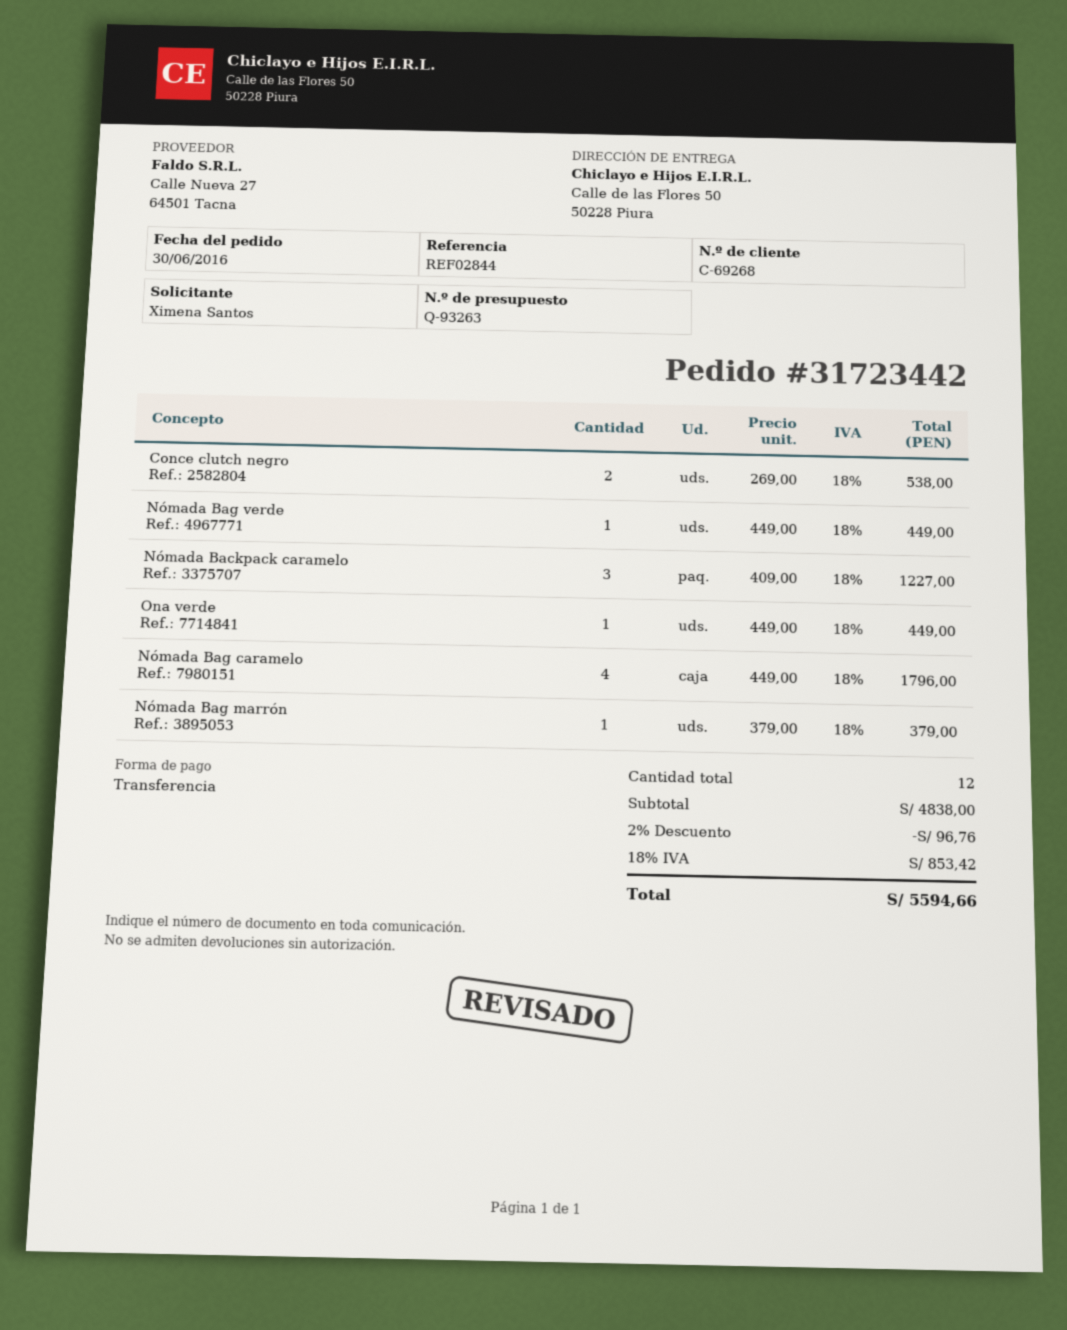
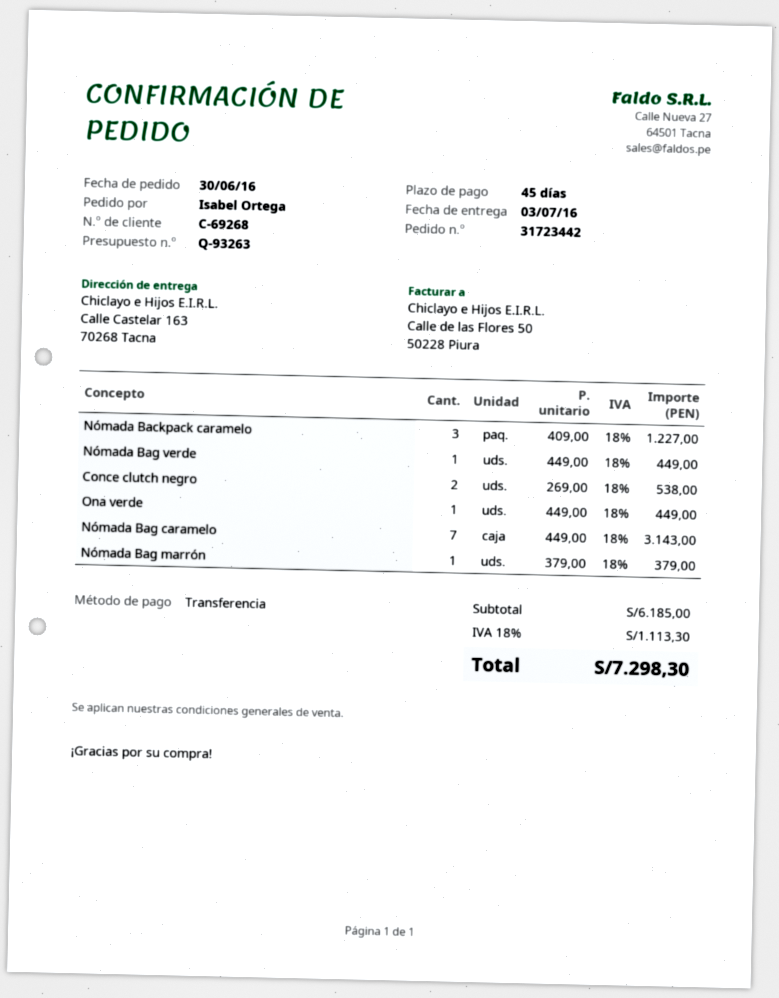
ordered by: Ximena Santos -> Isabel Ortega
ship to: Calle de las Flores 50, 50228 Piura -> Calle Castelar 163, 70268 Tacna
Nómada Bag caramelo: 4 x 449.00 = 1796.00 -> 7 x 449.00 = 3143.00
subtotal: 4838.00 -> 6185.00
discount: 2% = 96.76 -> none
tax: 18% = 853.42 -> 18% = 1113.30
total: 5594.66 -> 7298.30

